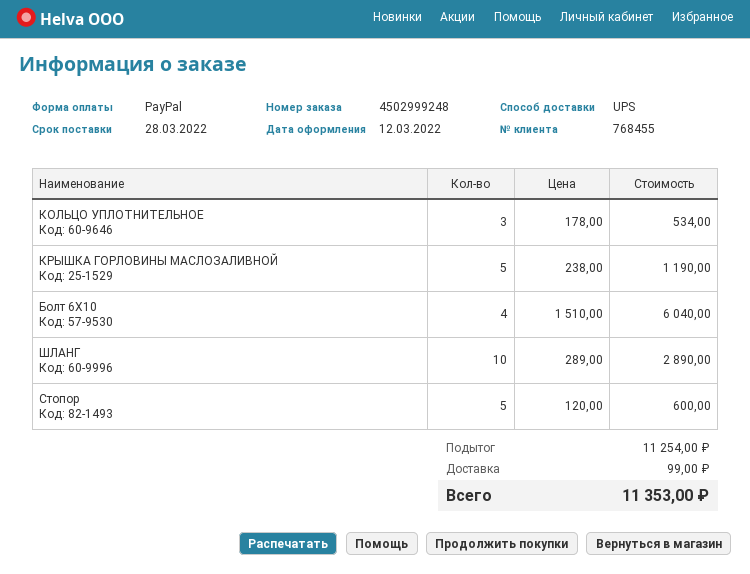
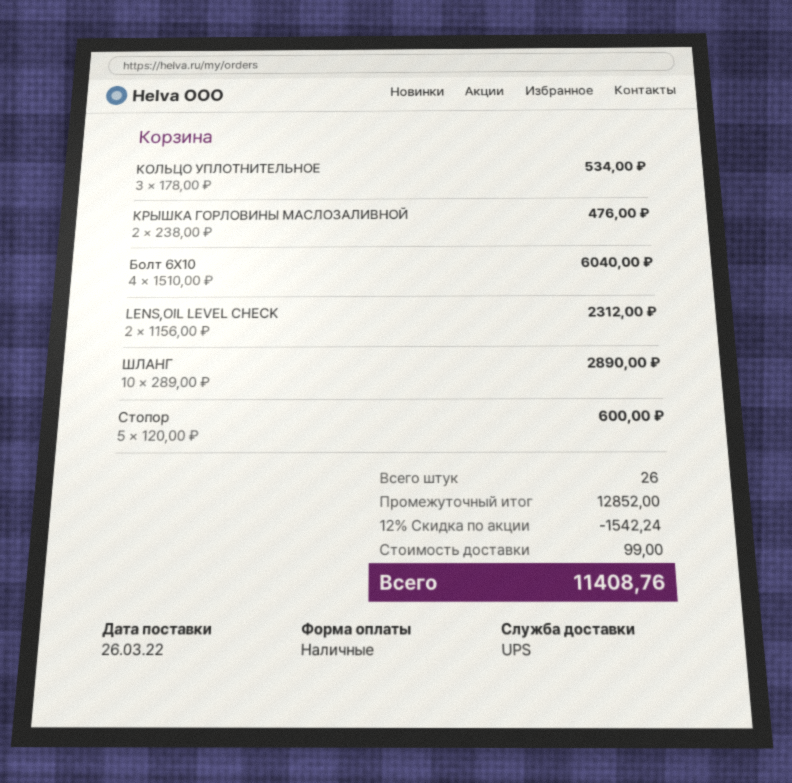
delivery date: 2022-03-28 -> 2022-03-26
payment method: PayPal -> cash
КРЫШКА ГОРЛОВИНЫ МАСЛОЗАЛИВНОЙ: 5 x 238.00 = 1190.00 -> 2 x 238.00 = 476.00
LENS,OIL LEVEL CHECK: none -> 2 x 1156.00 = 2312.00
subtotal: 11254.00 -> 12852.00
discount: none -> 12% = 1542.24
total: 11353.00 -> 11408.76

